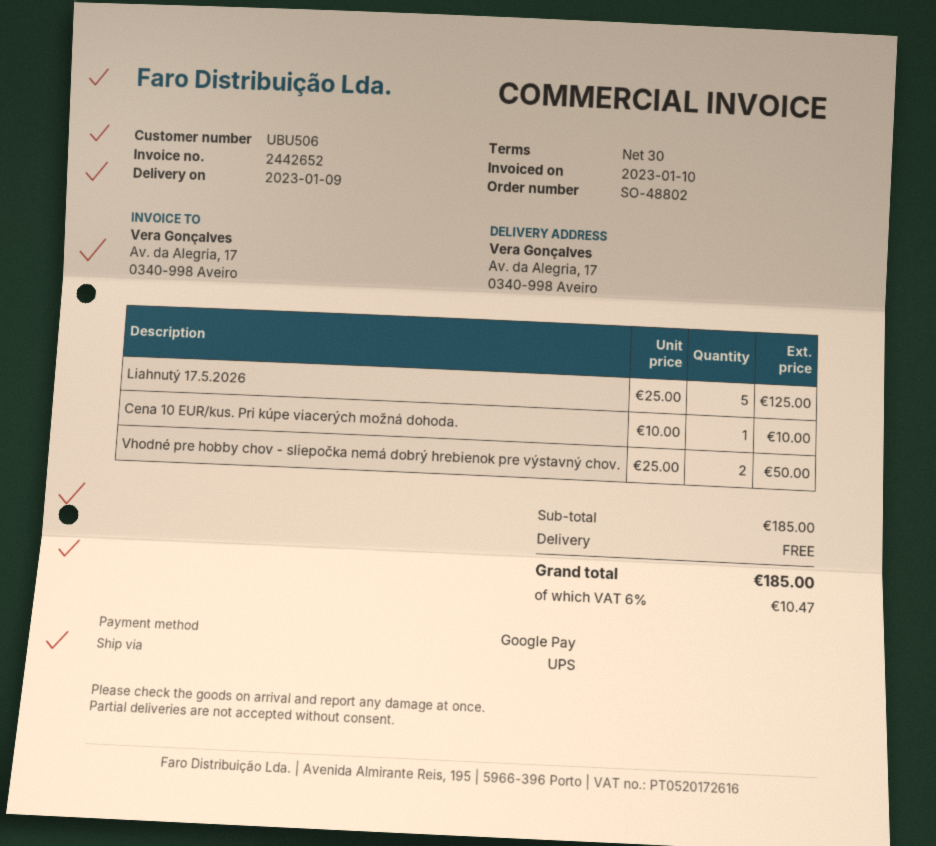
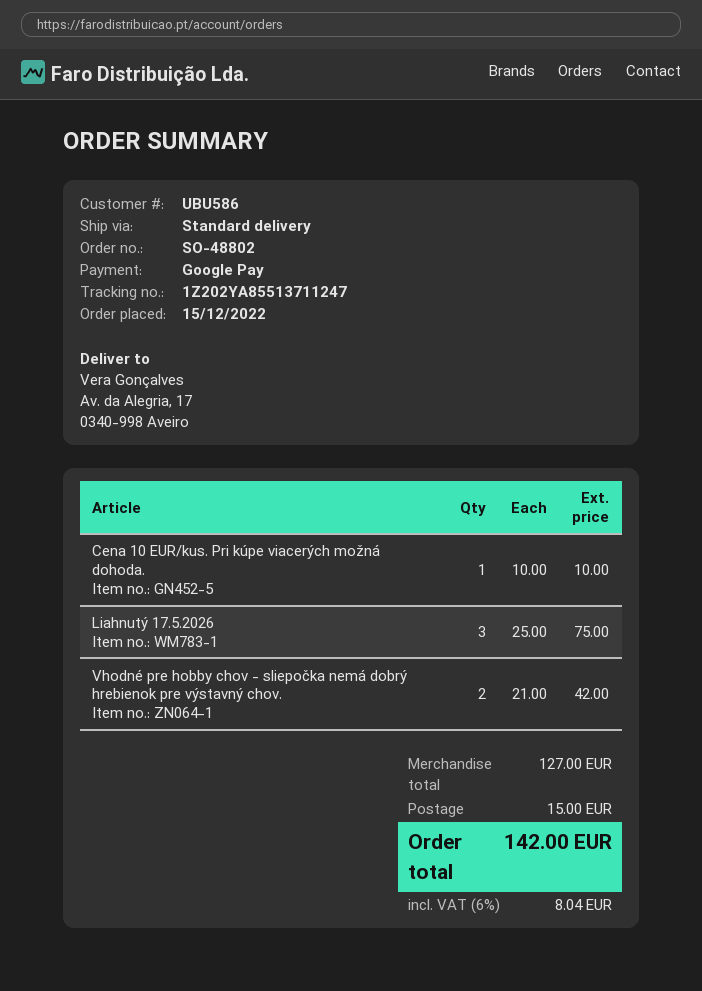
customer number: UBU506 -> UBU586
shipping method: UPS -> standard
Liahnutý 17.5.2026: 5 x 25.00 = 125.00 -> 3 x 25.00 = 75.00
Vhodné pre hobby chov - sliepočka nemá dobrý hrebienok pre výstavný chov.: 2 x 25.00 = 50.00 -> 2 x 21.00 = 42.00
subtotal: 185.00 -> 127.00
shipping: 0.00 -> 15.00
tax: 6% = 10.47 -> 6% = 8.04
total: 185.00 -> 142.00

